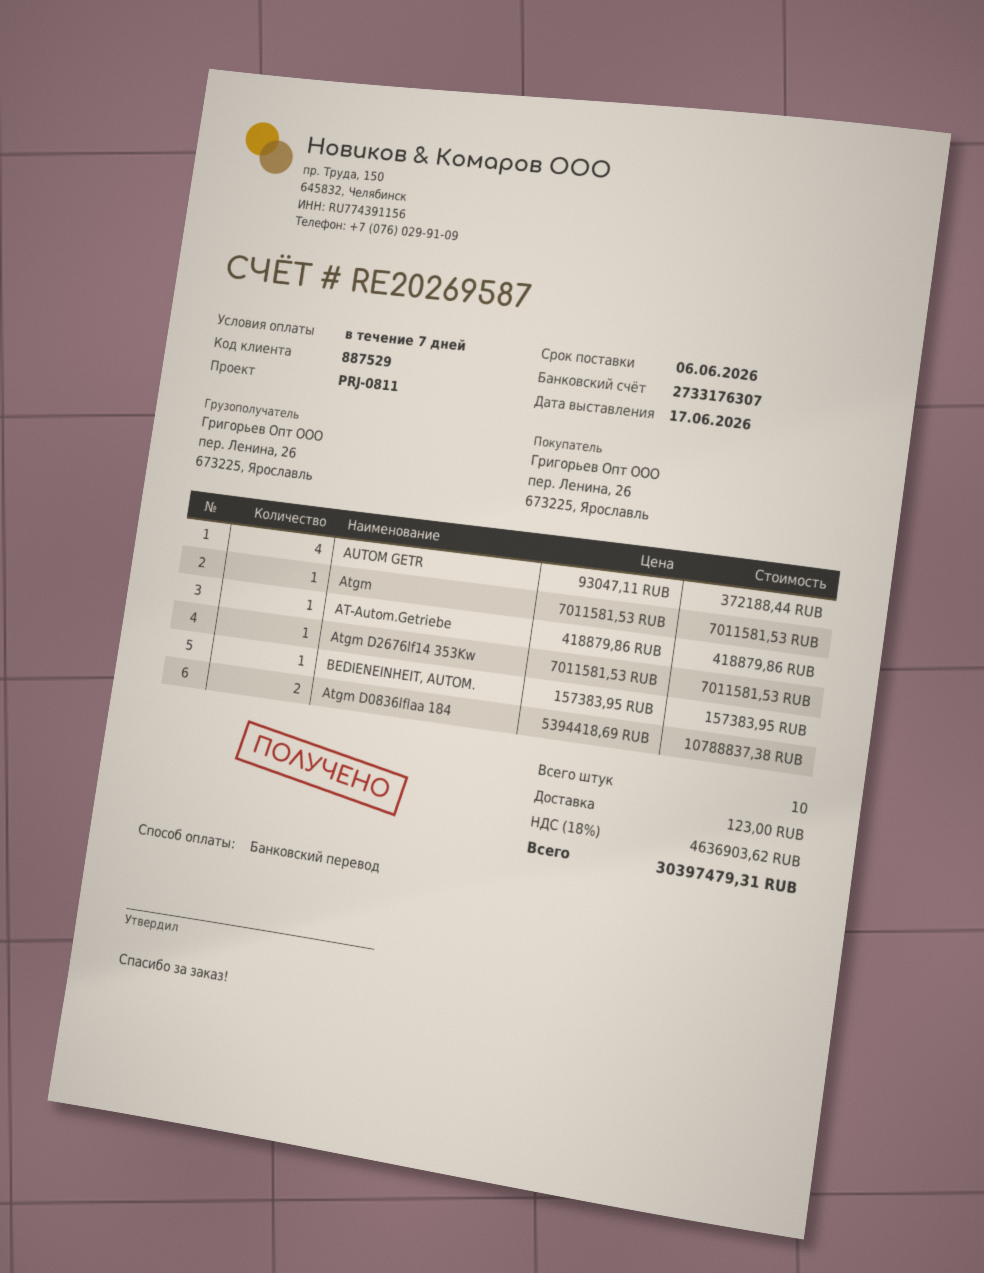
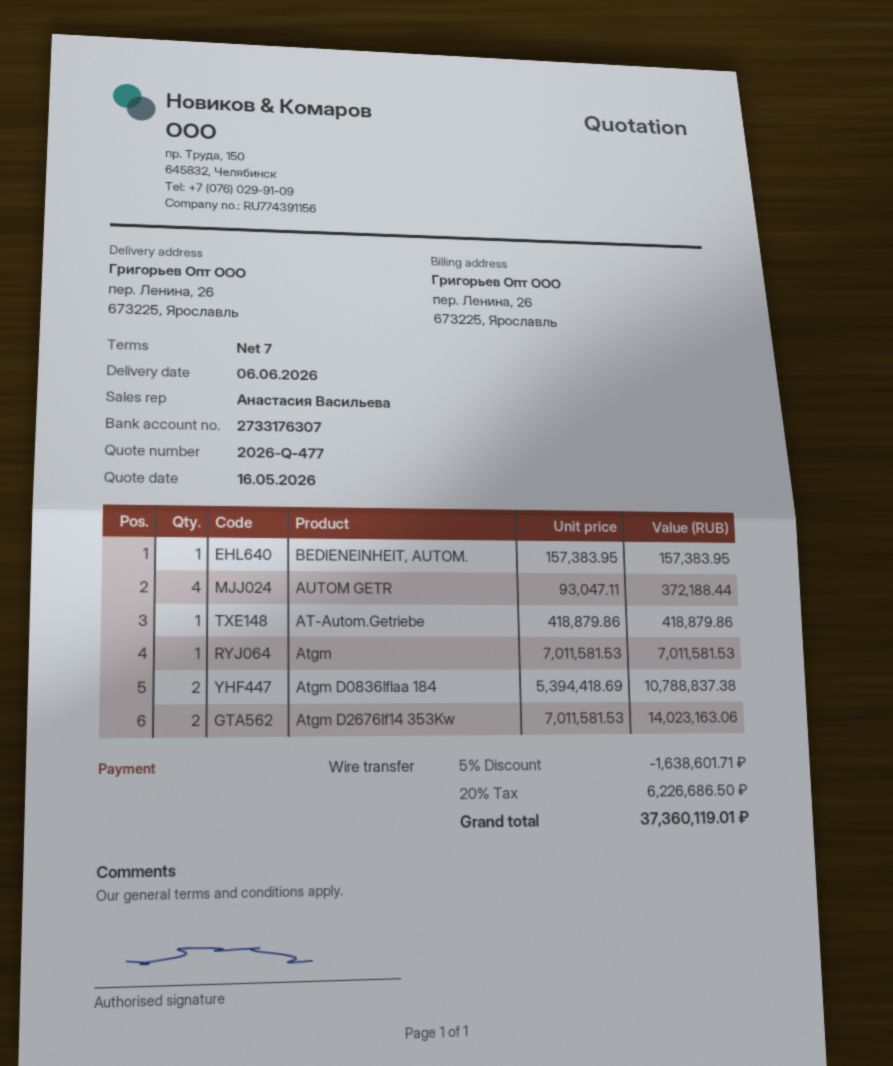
Atgm D2676lf14 353Kw: 1 x 7011581.53 = 7011581.53 -> 2 x 7011581.53 = 14023163.06
discount: none -> 5% = 1638601.71
shipping: 123.00 -> none
tax: 18% = 4636903.62 -> 20% = 6226686.50
total: 30397479.31 -> 37360119.01

